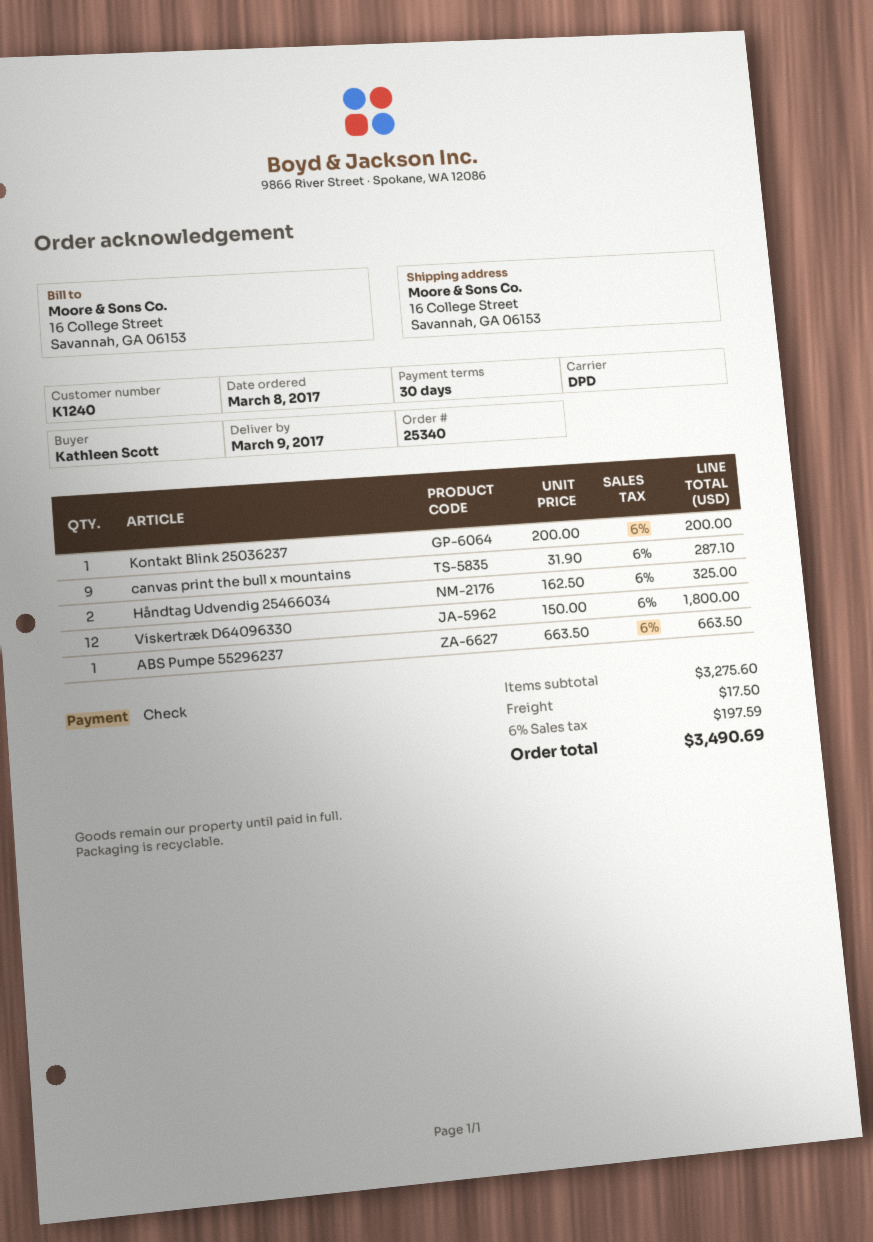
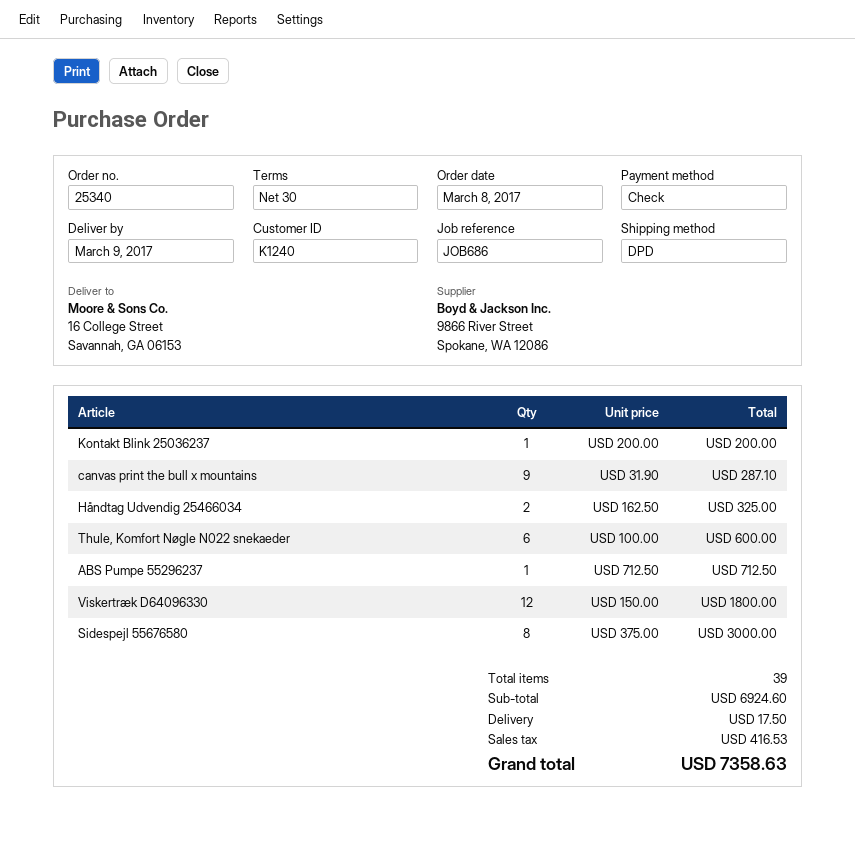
ABS Pumpe 55296237: 1 x 663.50 = 663.50 -> 1 x 712.50 = 712.50
Thule, Komfort Nøgle N022 snekaeder: none -> 6 x 100.00 = 600.00
Sidespejl 55676580: none -> 8 x 375.00 = 3000.00
subtotal: 3275.60 -> 6924.60
tax: 197.59 -> 416.53
total: 3490.69 -> 7358.63

